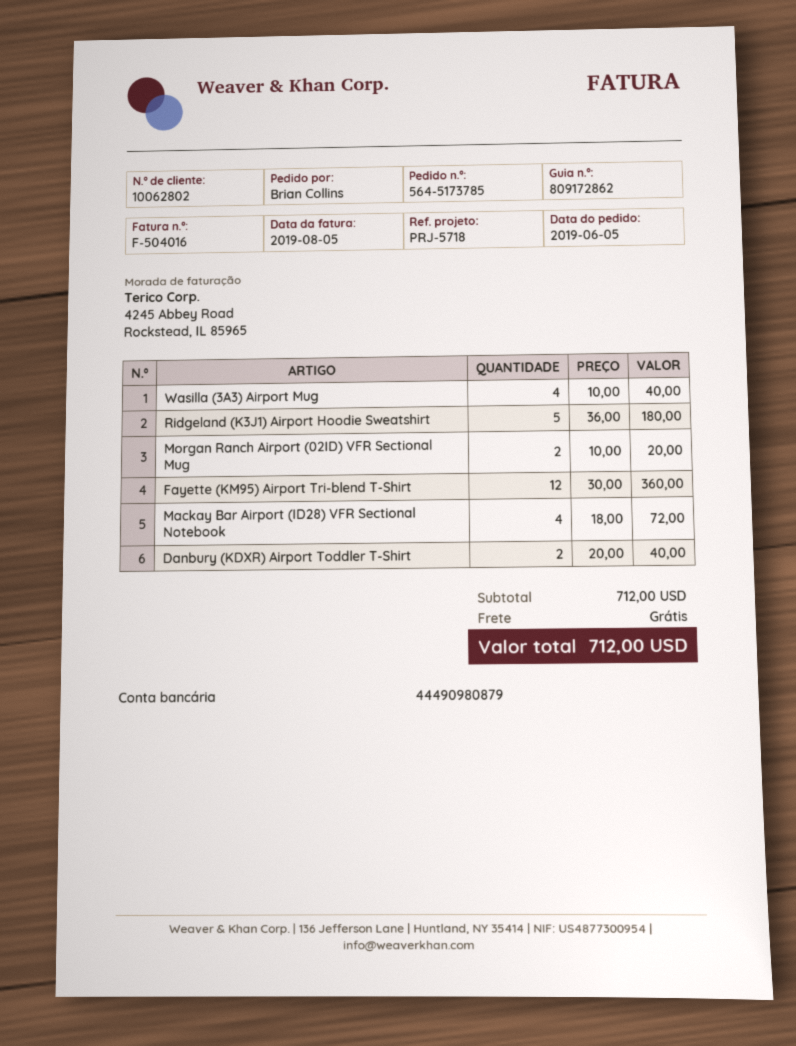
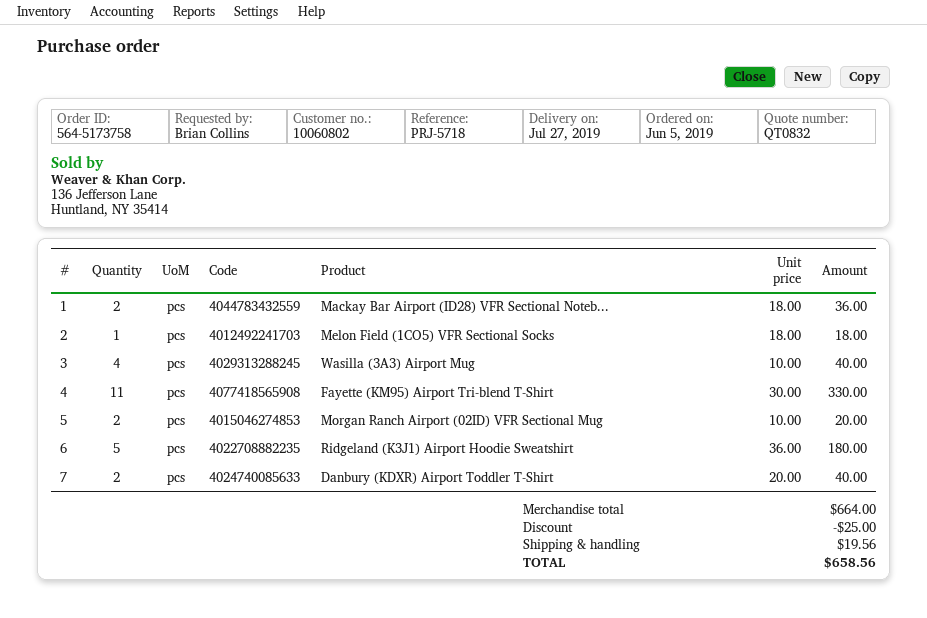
order number: 564-5173785 -> 564-5173758
customer number: 10062802 -> 10060802
Fayette (KM95) Airport Tri-blend T-Shirt: 12 x 30.00 = 360.00 -> 11 x 30.00 = 330.00
Mackay Bar Airport (ID28) VFR Sectional Notebook: 4 x 18.00 = 72.00 -> 2 x 18.00 = 36.00
Melon Field (1CO5) VFR Sectional Socks: none -> 1 x 18.00 = 18.00
subtotal: 712.00 -> 664.00
discount: none -> 25.00
shipping: 0.00 -> 19.56
total: 712.00 -> 658.56

